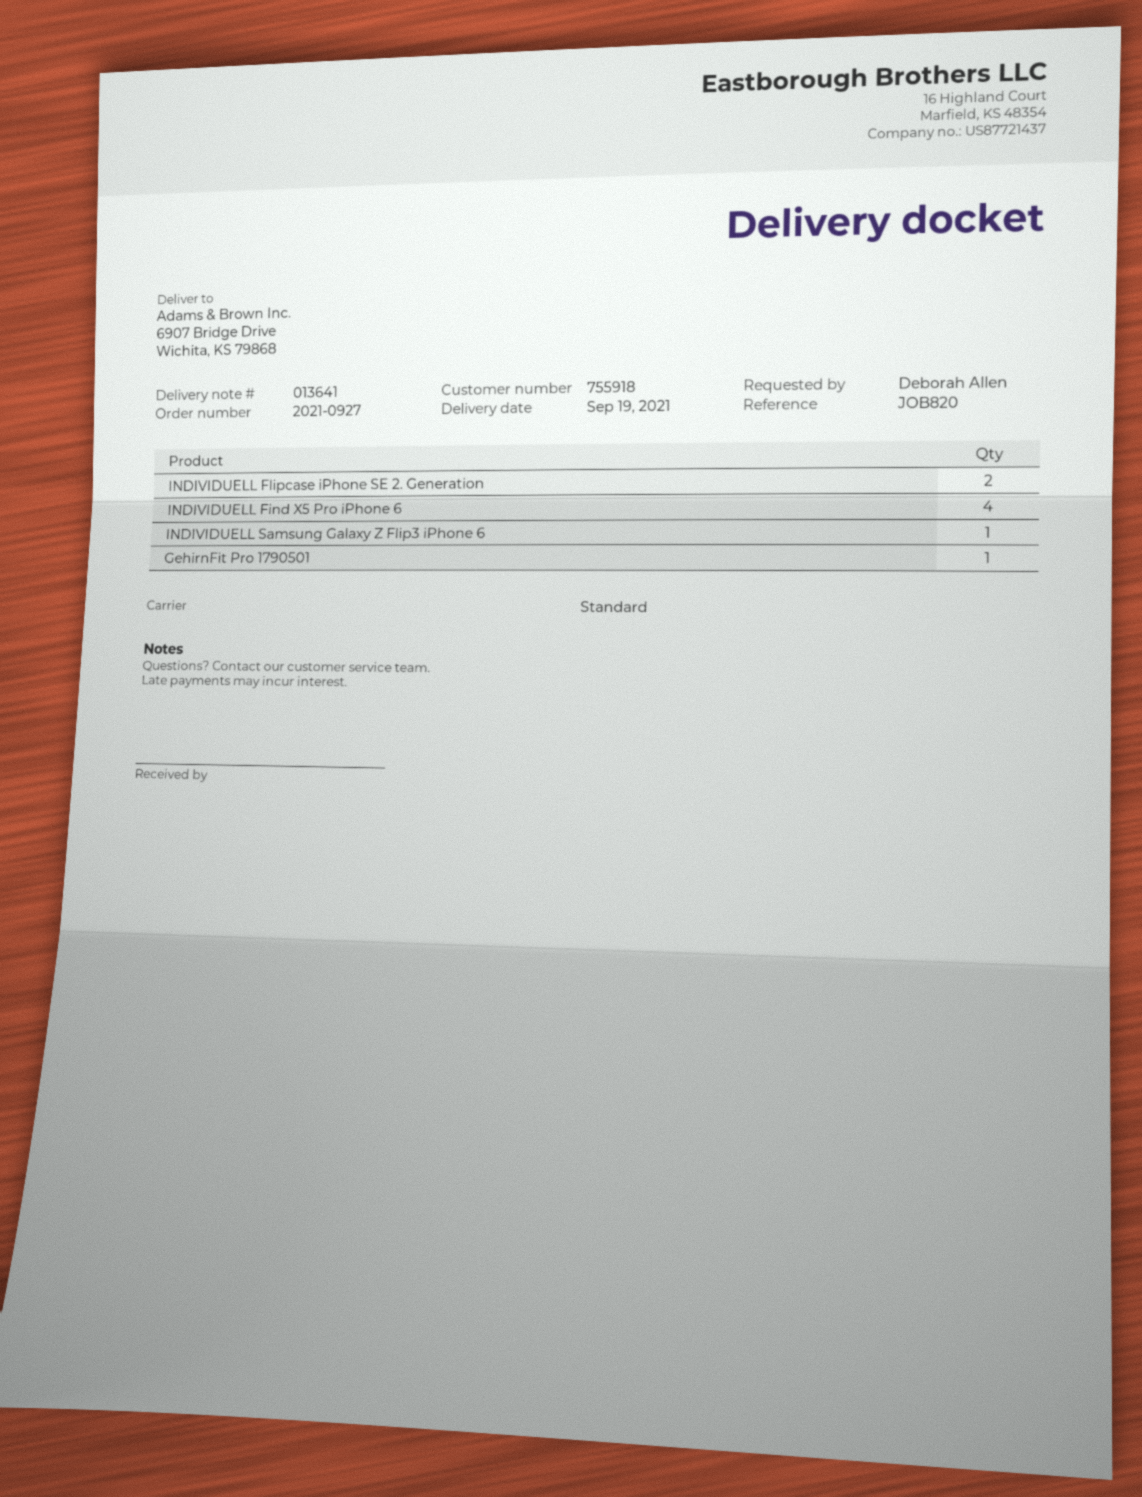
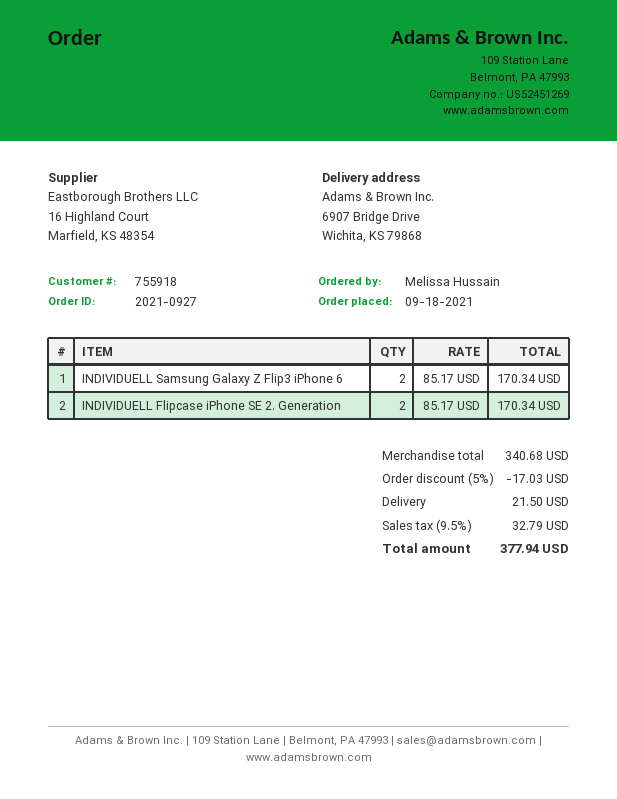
ordered by: Deborah Allen -> Melissa Hussain
INDIVIDUELL Find X5 Pro iPhone 6: 4 -> none
INDIVIDUELL Samsung Galaxy Z Flip3 iPhone 6: 1 -> 2
GehirnFit Pro 1790501: 1 -> none

